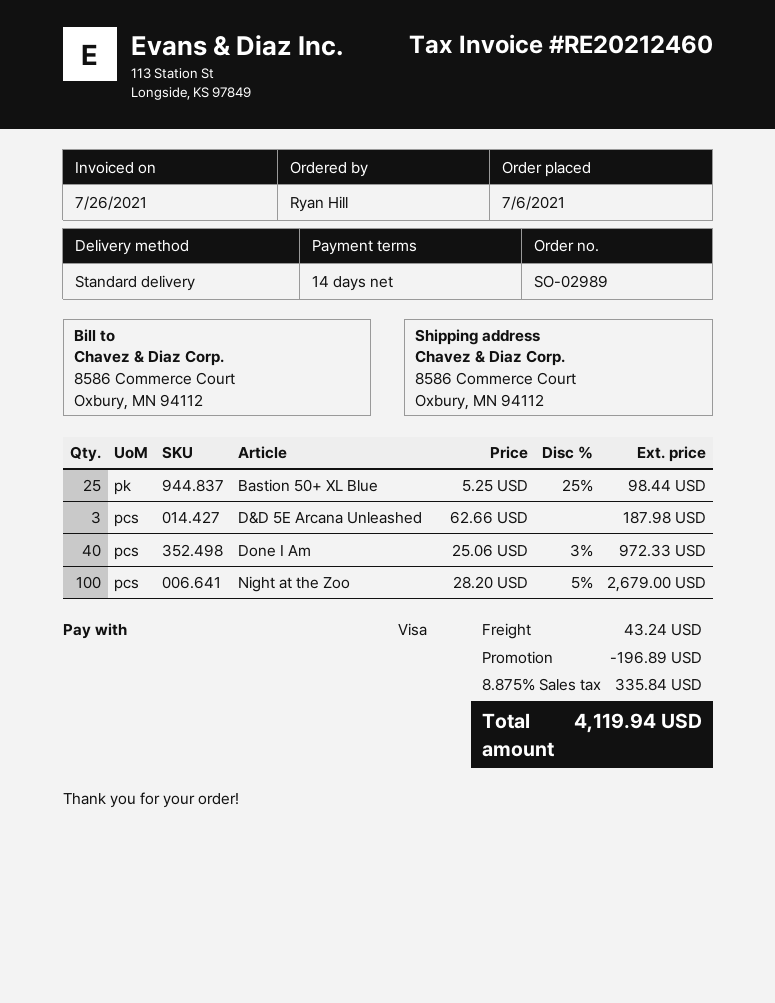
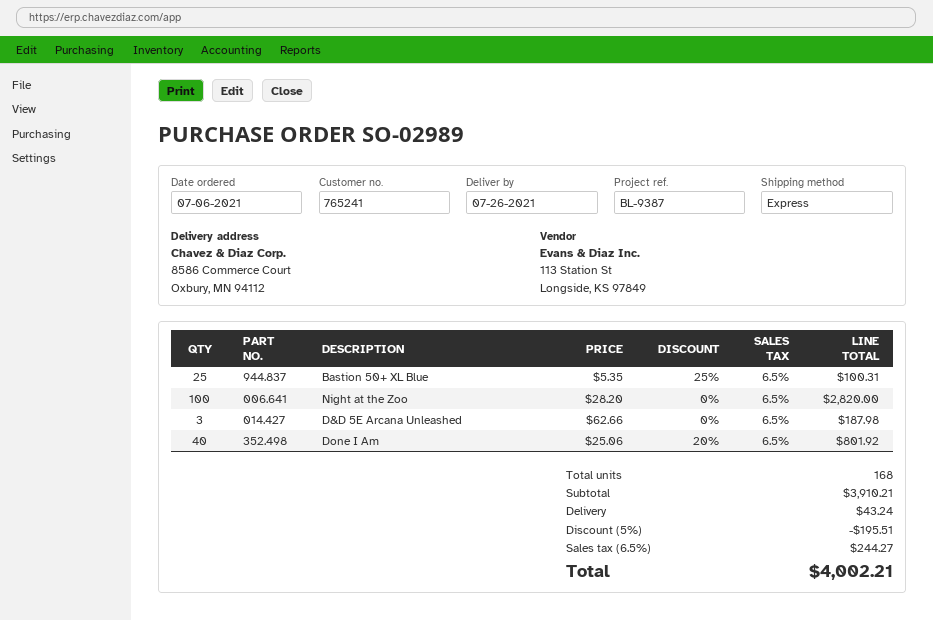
shipping method: standard -> express
Bastion 50+ XL Blue: 25 x 5.25 - 25% = 98.44 -> 25 x 5.35 - 25% = 100.31
Done I Am: 40 x 25.06 - 3% = 972.33 -> 40 x 25.06 - 20% = 801.92
Night at the Zoo: 100 x 28.20 - 5% = 2679.00 -> 100 x 28.20 = 2820.00
discount: 196.89 -> 195.51
tax: 8.875% = 335.84 -> 6.5% = 244.27
total: 4119.94 -> 4002.21

